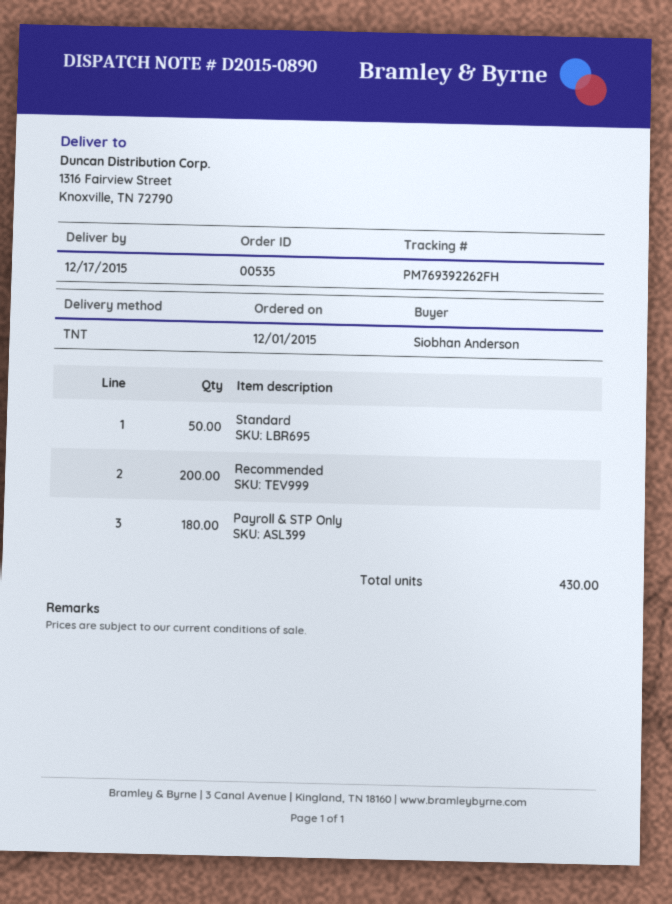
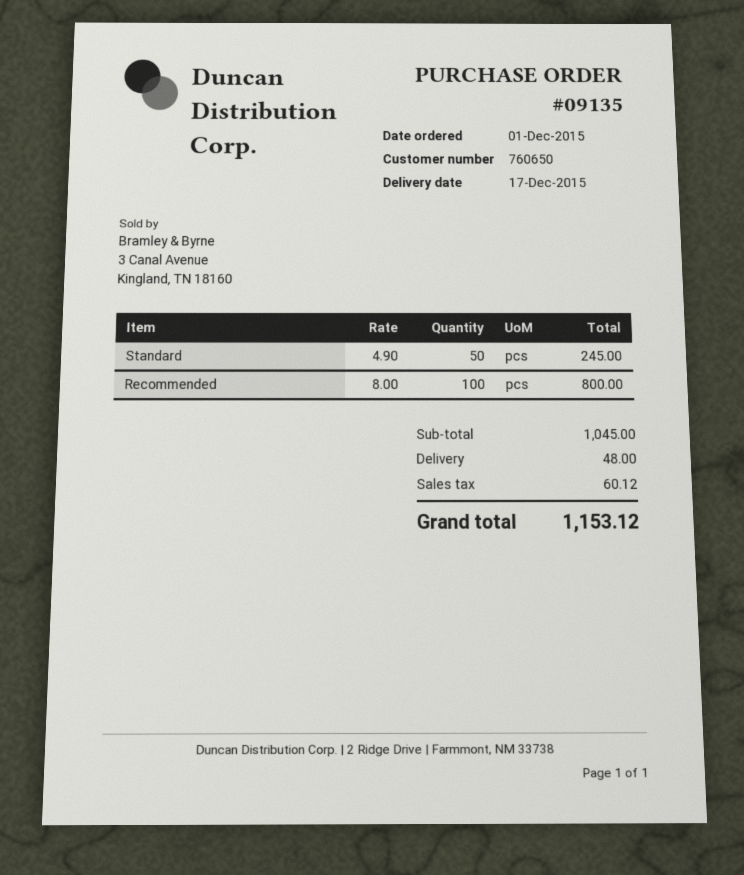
order number: 00535 -> 09135
Recommended: 200 -> 100
Payroll & STP Only: 180 -> none

